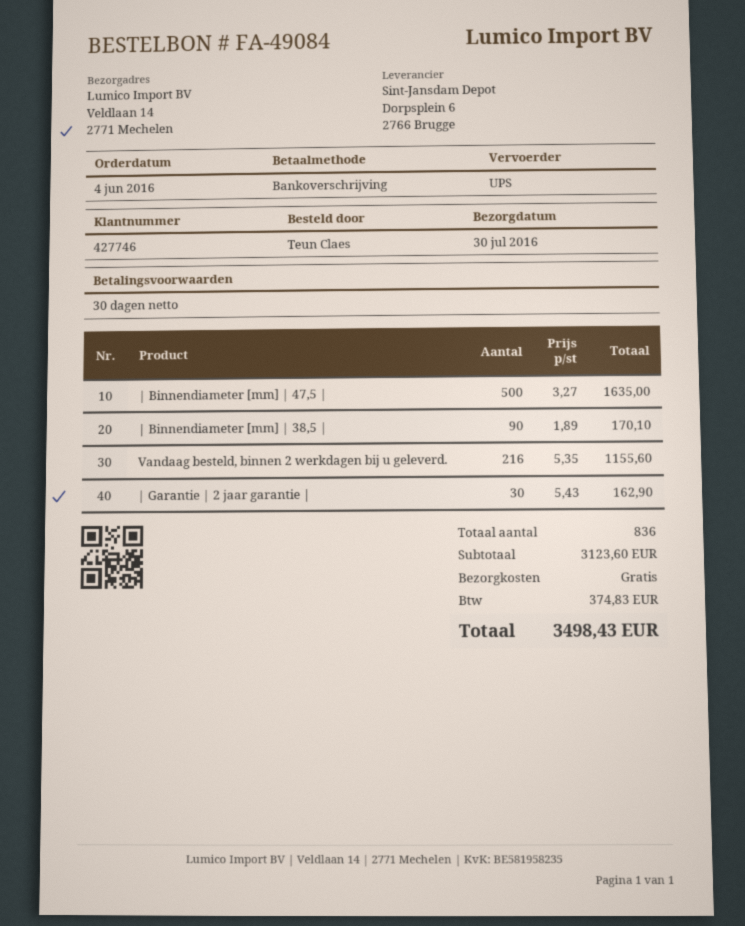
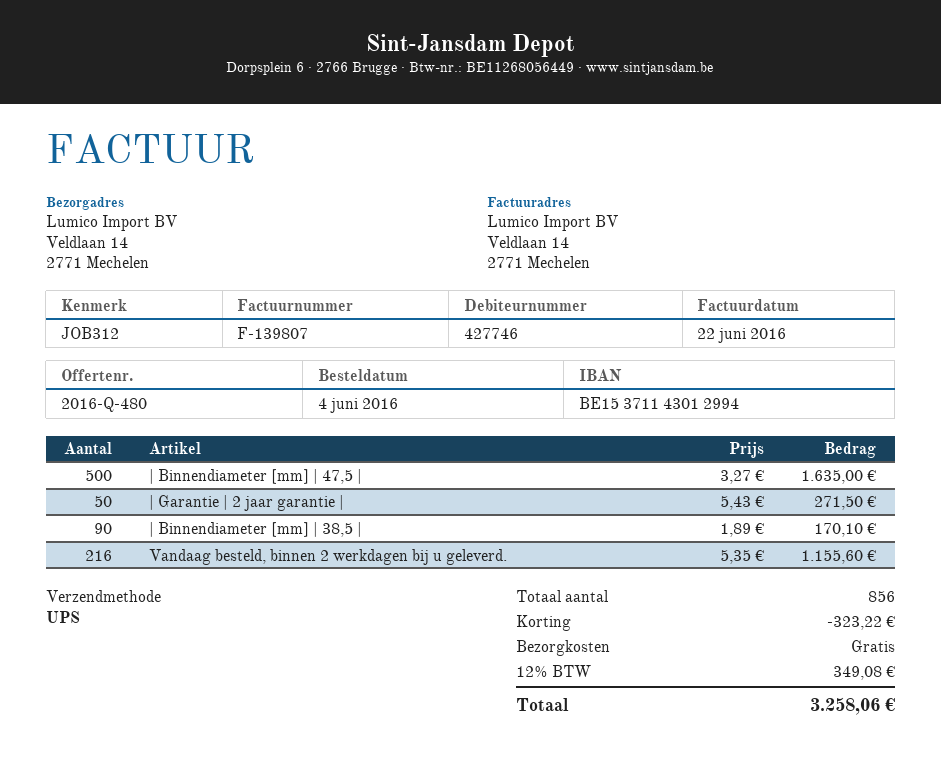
| Garantie | 2 jaar garantie |: 30 x 5.43 = 162.90 -> 50 x 5.43 = 271.50
total quantity: 836 -> 856
discount: none -> 323.22
tax: 374.83 -> 349.08
total: 3498.43 -> 3258.06

